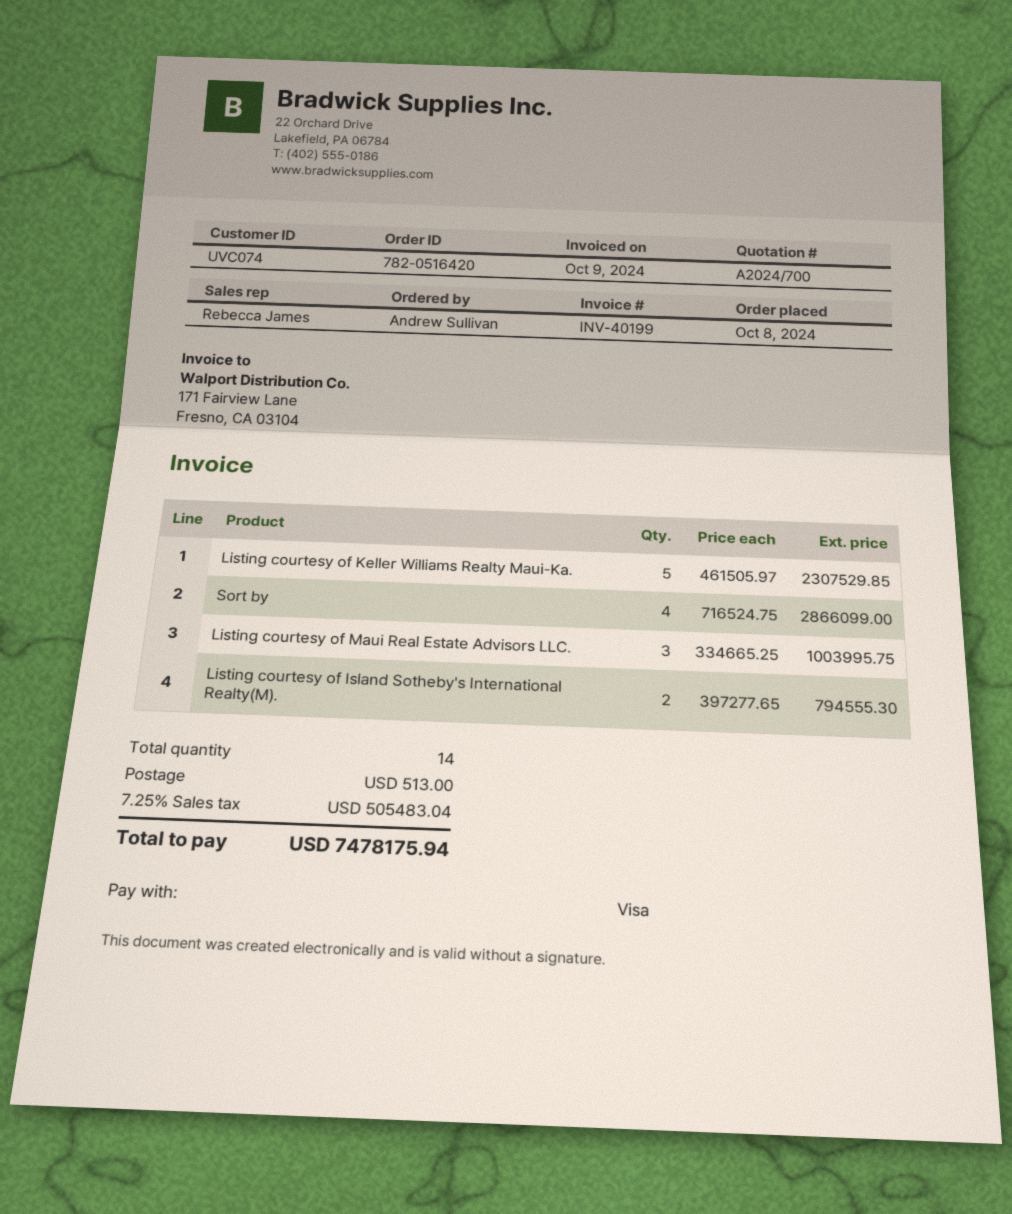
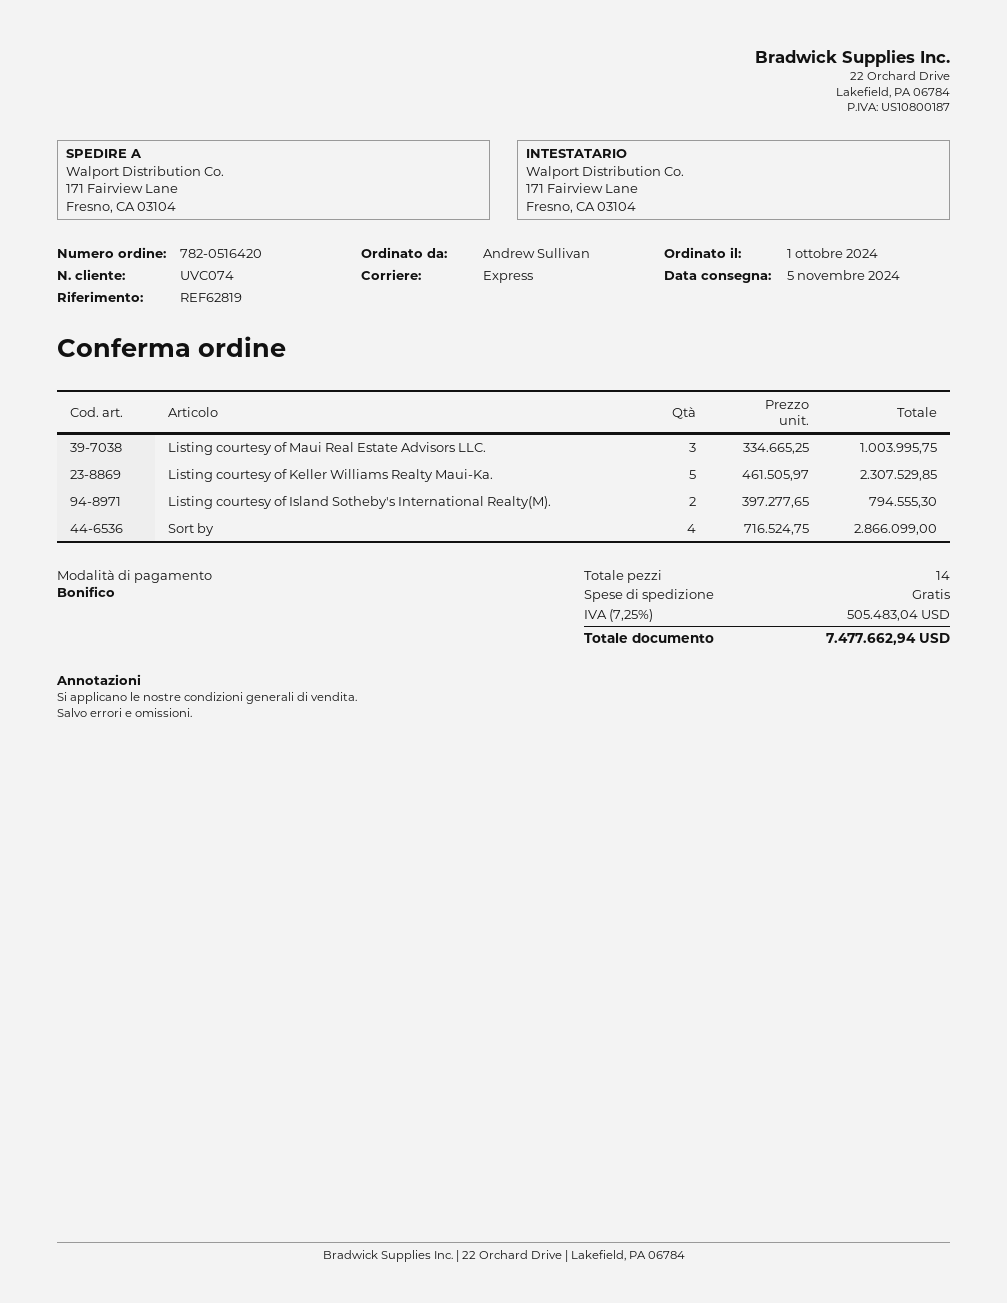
order date: 2024-10-08 -> 2024-10-01
payment method: Visa -> bank transfer
shipping: 513.00 -> 0.00
total: 7478175.94 -> 7477662.94

